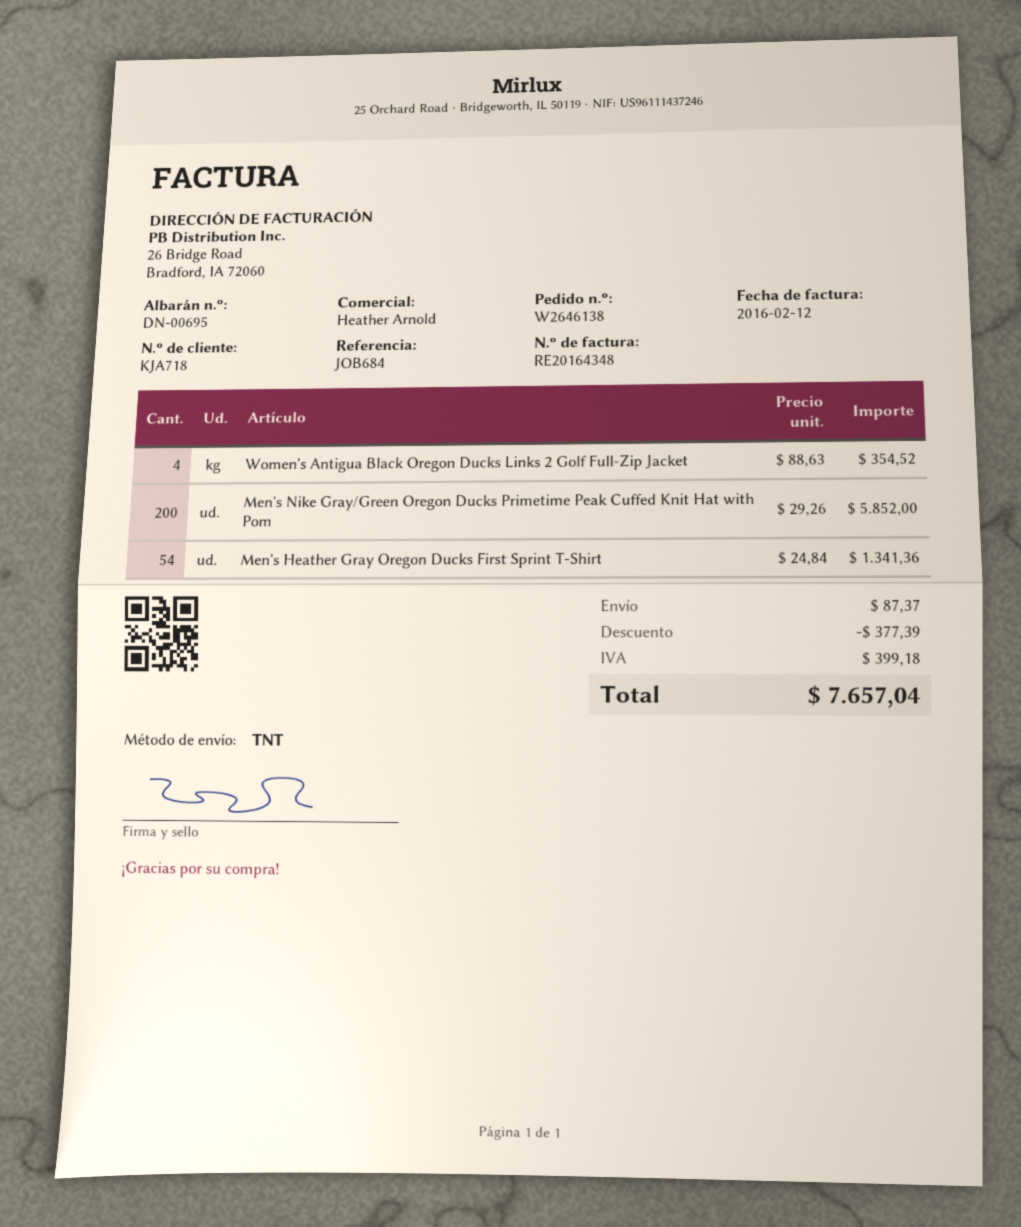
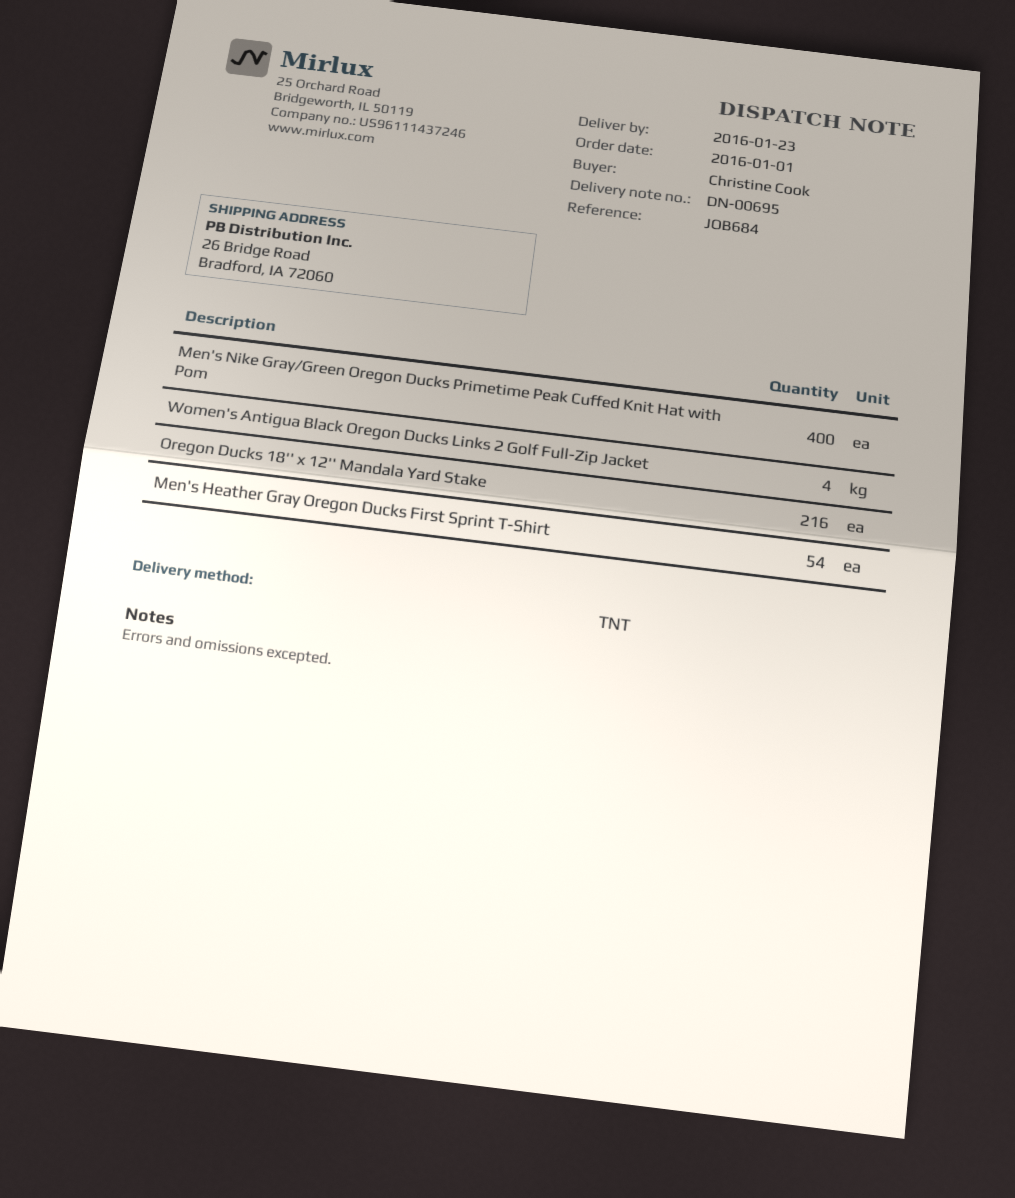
Men's Nike Gray/Green Oregon Ducks Primetime Peak Cuffed Knit Hat with Pom: 200 -> 400
Oregon Ducks 18'' x 12'' Mandala Yard Stake: none -> 216

